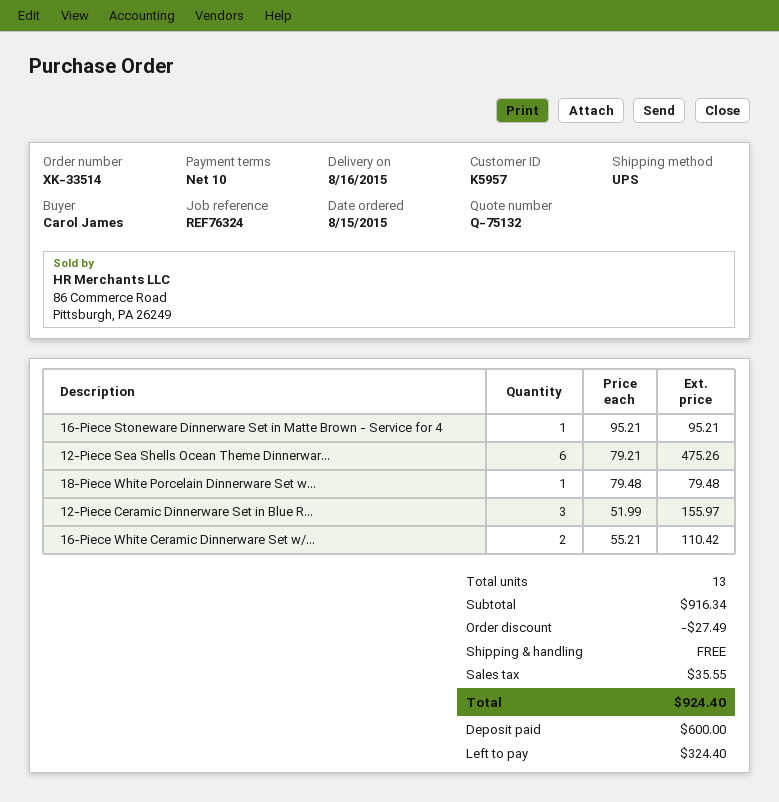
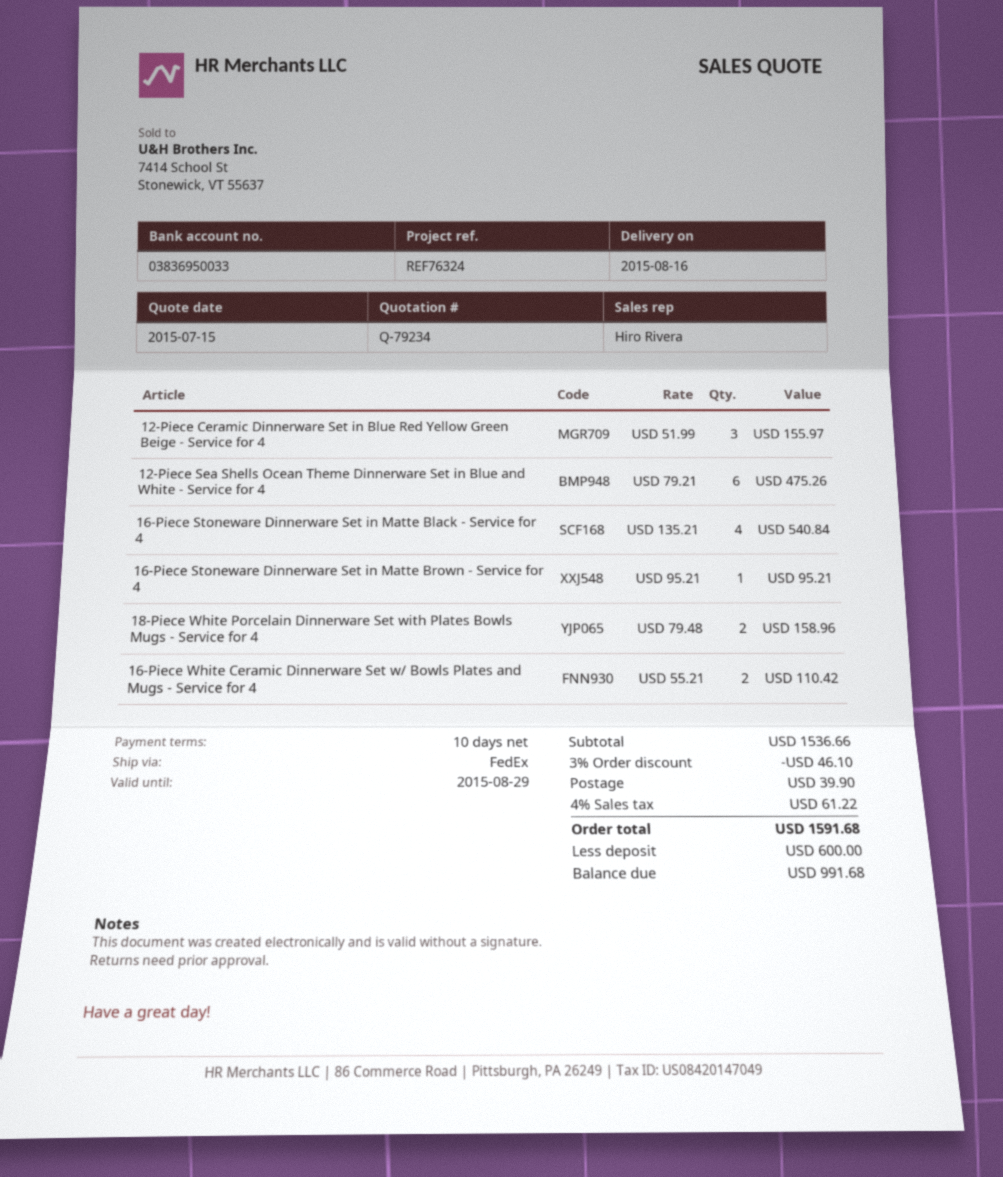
quote number: Q-75132 -> Q-79234
shipping method: UPS -> FedEx
18-Piece White Porcelain Dinnerware Set w...: 1 x 79.48 = 79.48 -> 2 x 79.48 = 158.96
16-Piece Stoneware Dinnerware Set in Matte Black - Service for 4: none -> 4 x 135.21 = 540.84
subtotal: 916.34 -> 1536.66
discount: 27.49 -> 46.10
shipping: 0.00 -> 39.90
tax: 35.55 -> 61.22
total: 924.40 -> 1591.68
balance: 324.40 -> 991.68

